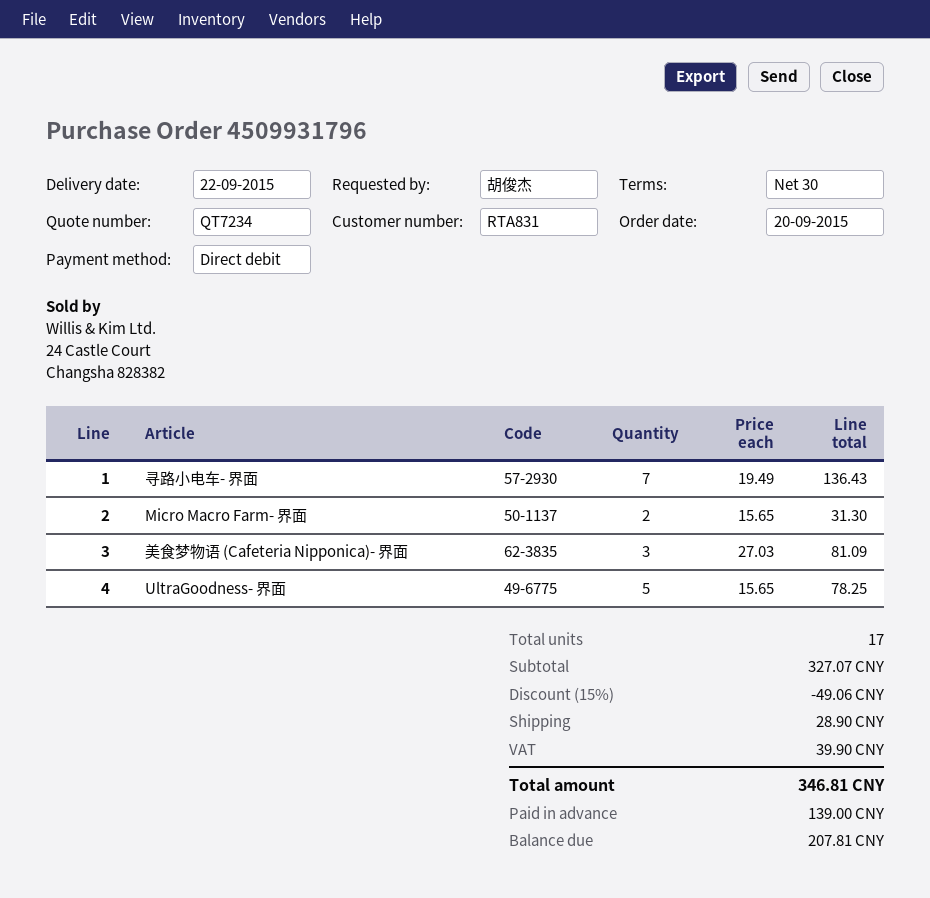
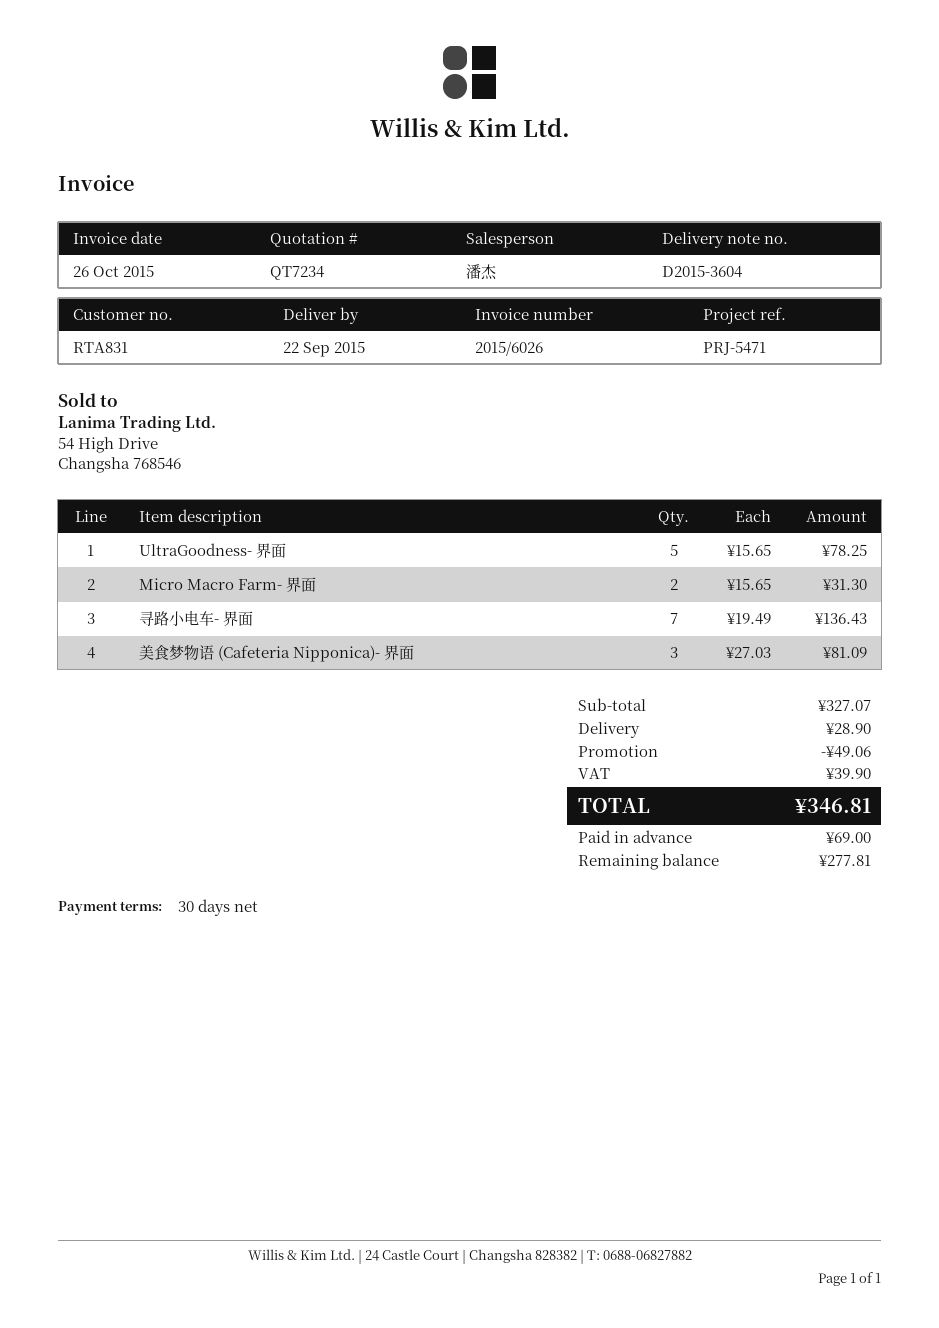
deposit: 139.00 -> 69.00
balance: 207.81 -> 277.81

